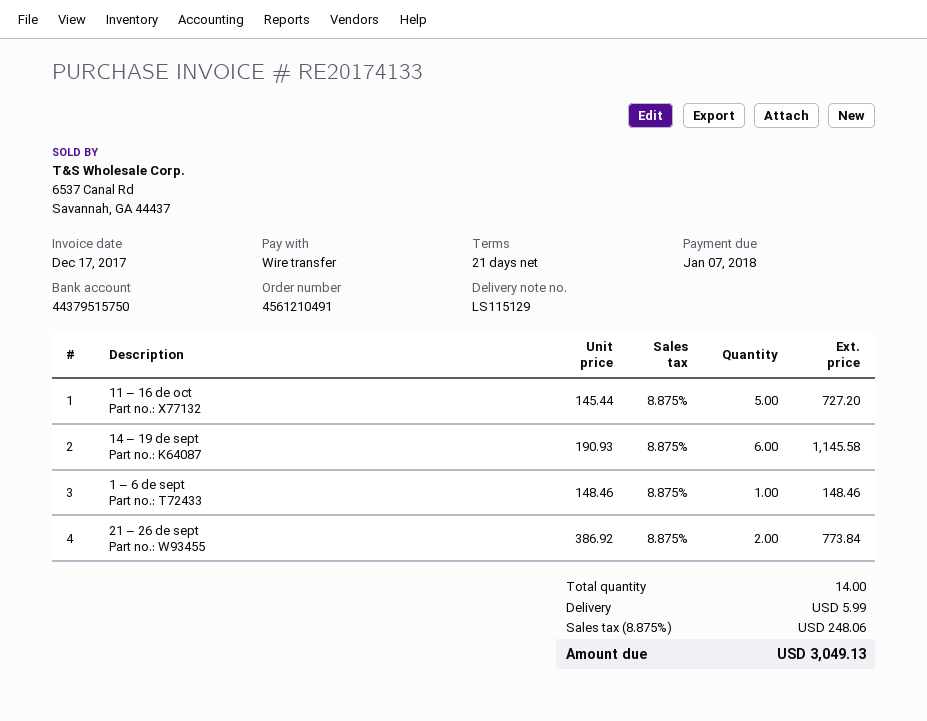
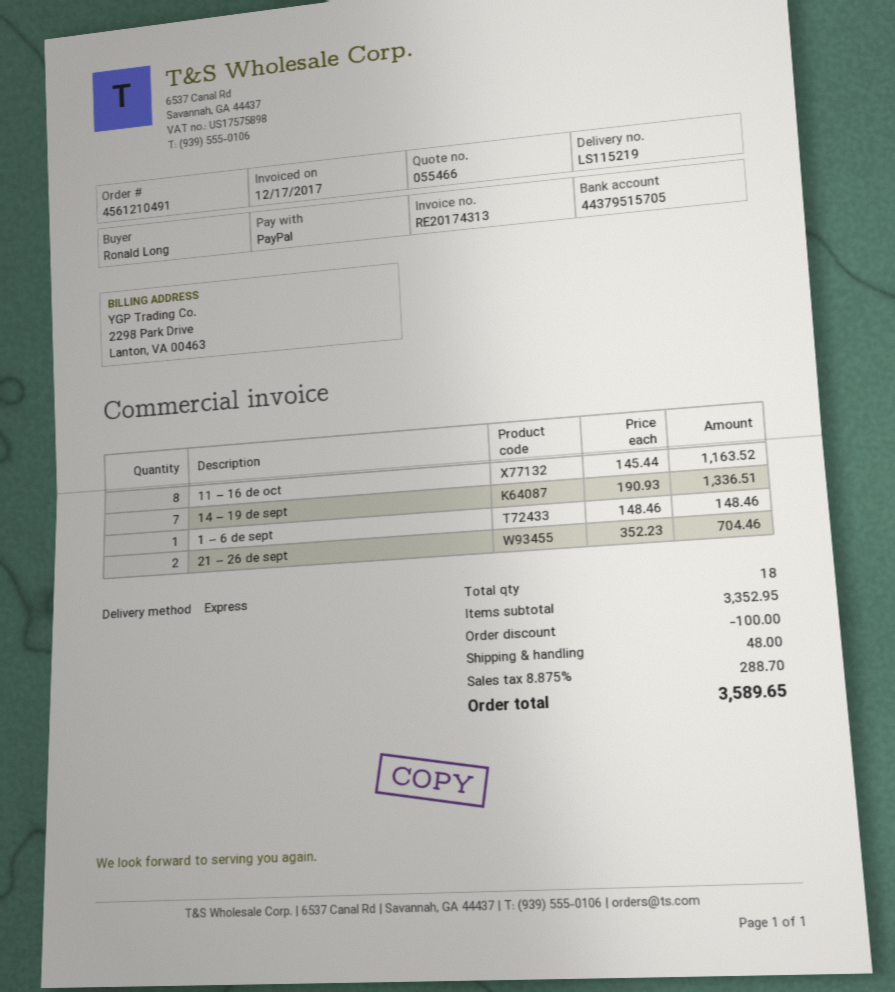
delivery note number: LS115129 -> LS115219
invoice number: RE20174133 -> RE20174313
payment method: bank transfer -> PayPal
bank account: 44379515750 -> 44379515705
11 – 16 de oct: 5 x 145.44 = 727.20 -> 8 x 145.44 = 1163.52
14 – 19 de sept: 6 x 190.93 = 1145.58 -> 7 x 190.93 = 1336.51
21 – 26 de sept: 2 x 386.92 = 773.84 -> 2 x 352.23 = 704.46
total quantity: 14 -> 18
discount: none -> 100.00
shipping: 5.99 -> 48.00
tax: 8.875% = 248.06 -> 8.875% = 288.70
total: 3049.13 -> 3589.65

